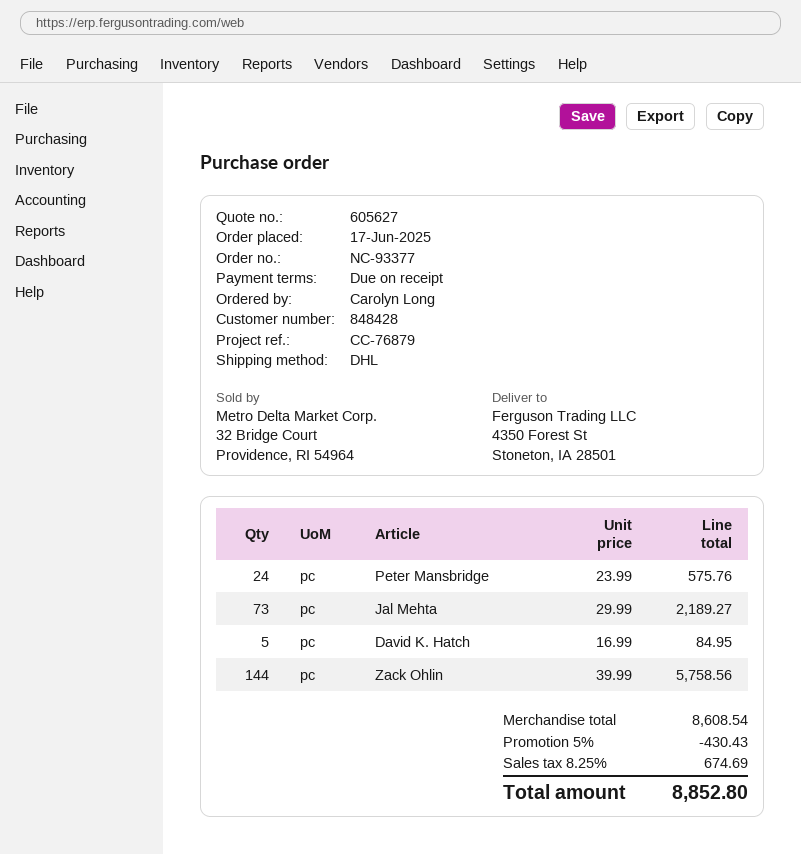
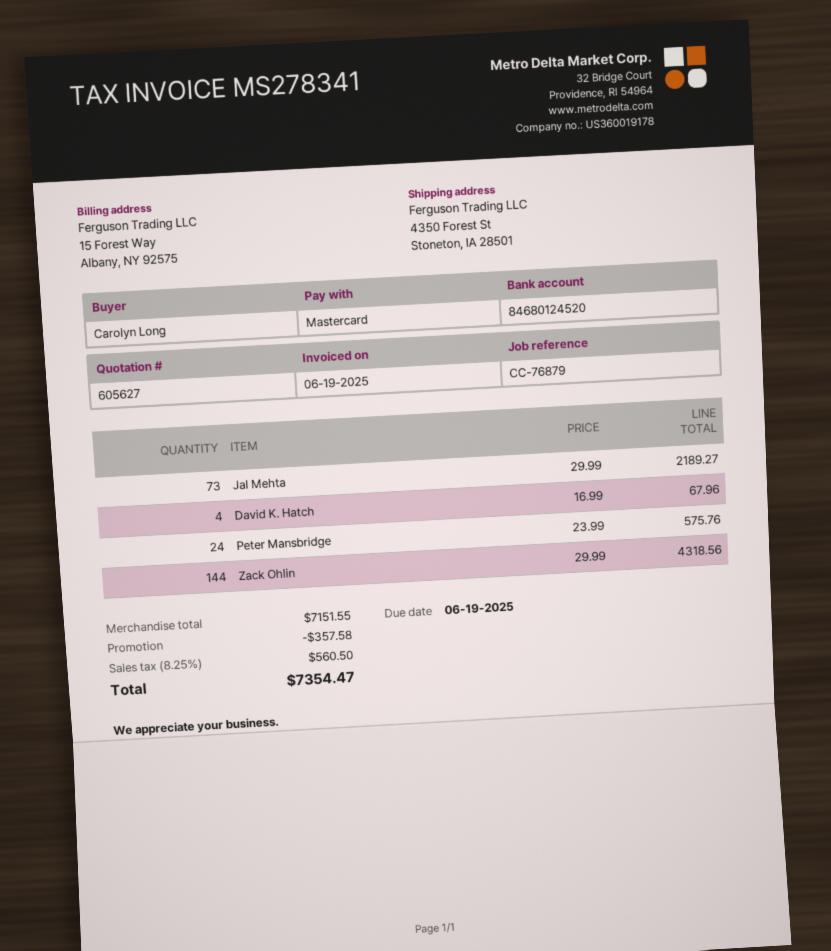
David K. Hatch: 5 x 16.99 = 84.95 -> 4 x 16.99 = 67.96
Zack Ohlin: 144 x 39.99 = 5758.56 -> 144 x 29.99 = 4318.56
subtotal: 8608.54 -> 7151.55
discount: 430.43 -> 357.58
tax: 8.25% = 674.69 -> 8.25% = 560.50
total: 8852.80 -> 7354.47

